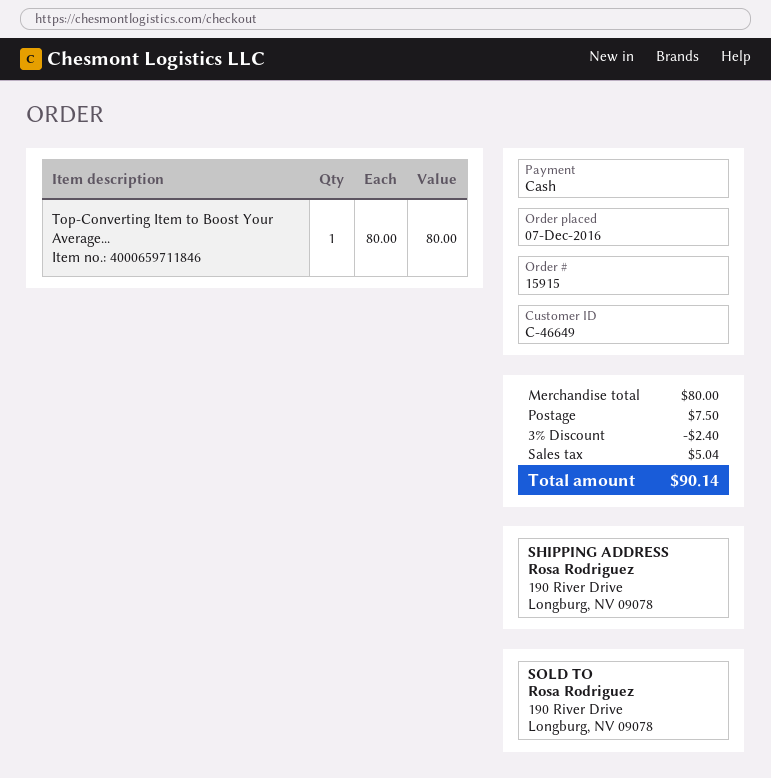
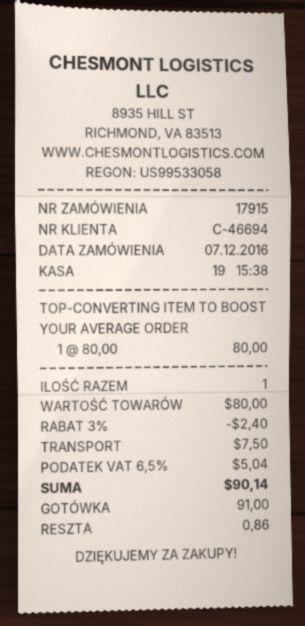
order number: 15915 -> 17915
customer number: C-46649 -> C-46694

